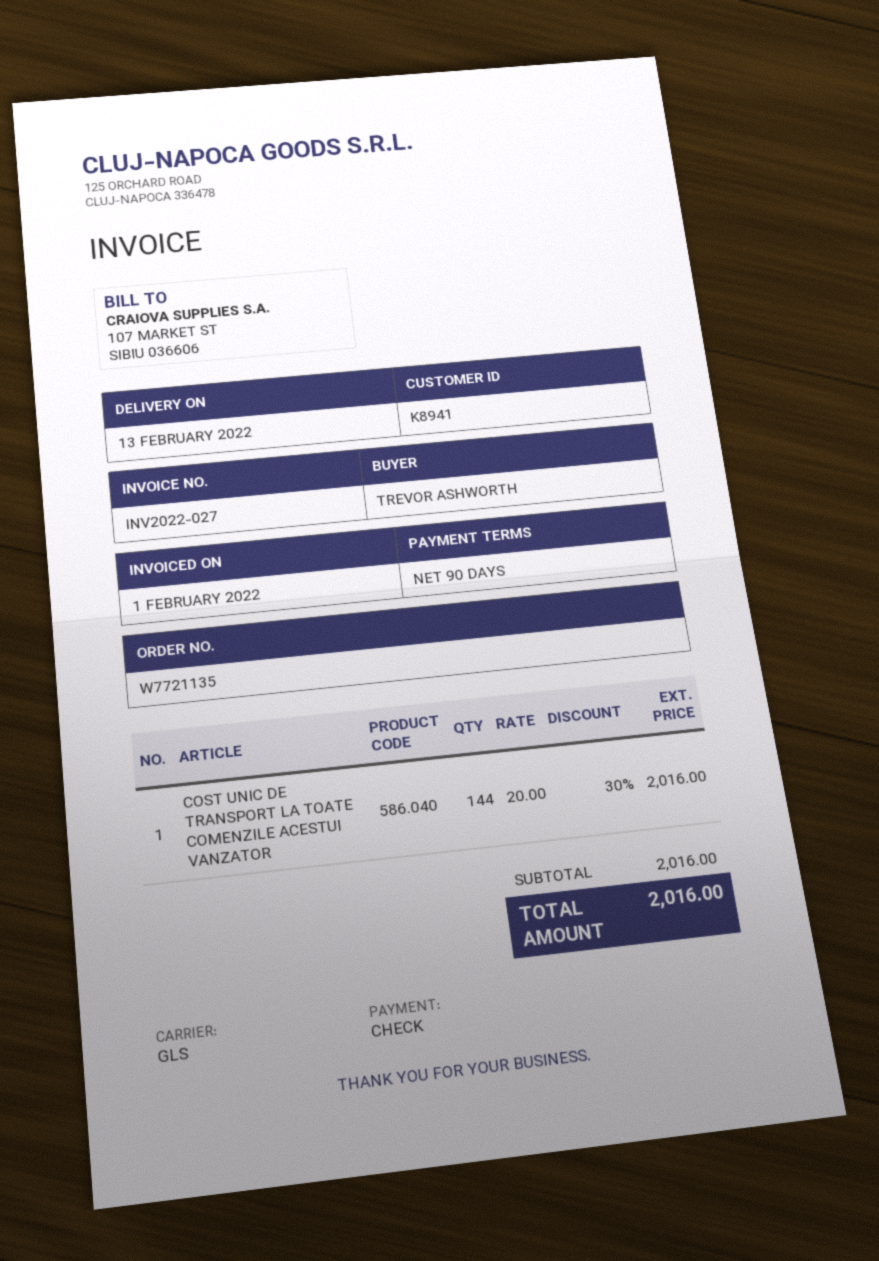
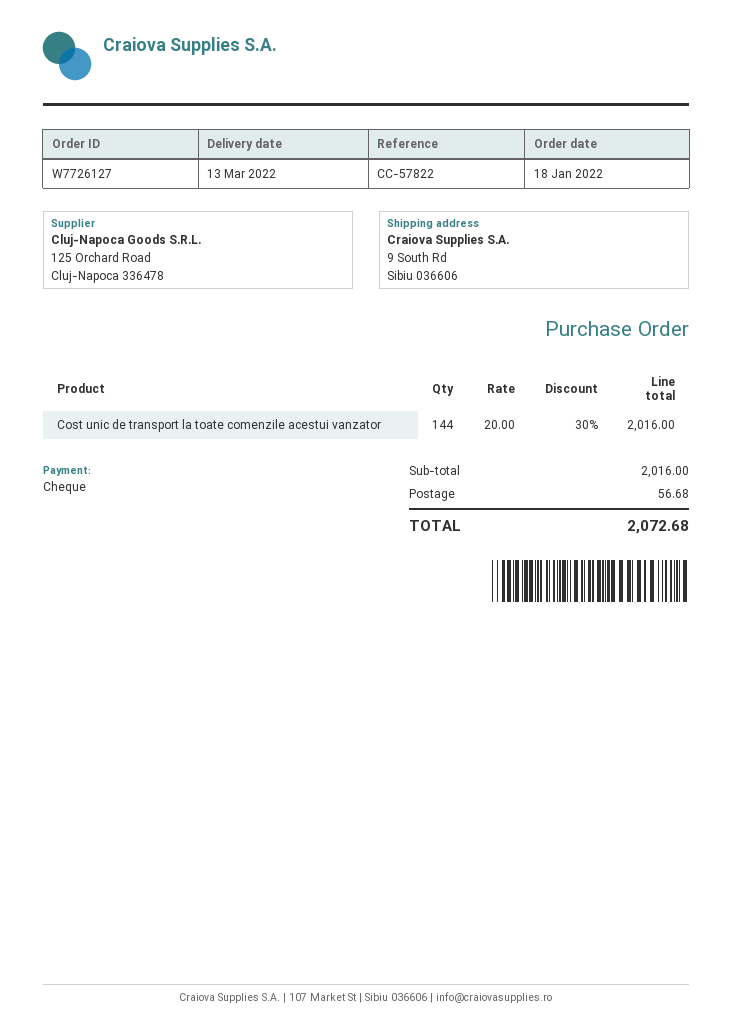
order number: W7721135 -> W7726127
delivery date: 2022-02-13 -> 2022-03-13
shipping: none -> 56.68
total: 2016.00 -> 2072.68

